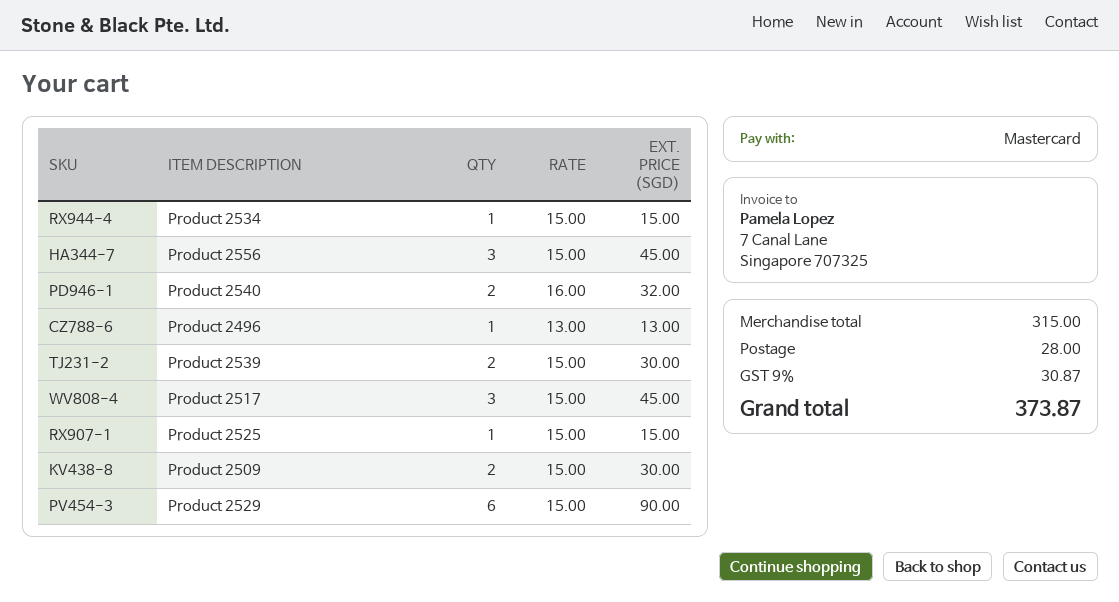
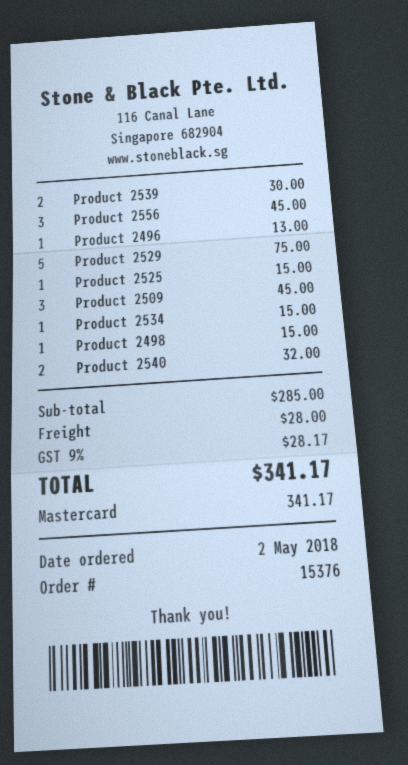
Product 2517: 3 for 45.00 -> none
Product 2509: 2 for 30.00 -> 3 for 45.00
Product 2529: 6 for 90.00 -> 5 for 75.00
Product 2498: none -> 1 for 15.00
subtotal: 315.00 -> 285.00
tax: 9% = 30.87 -> 9% = 28.17
total: 373.87 -> 341.17

